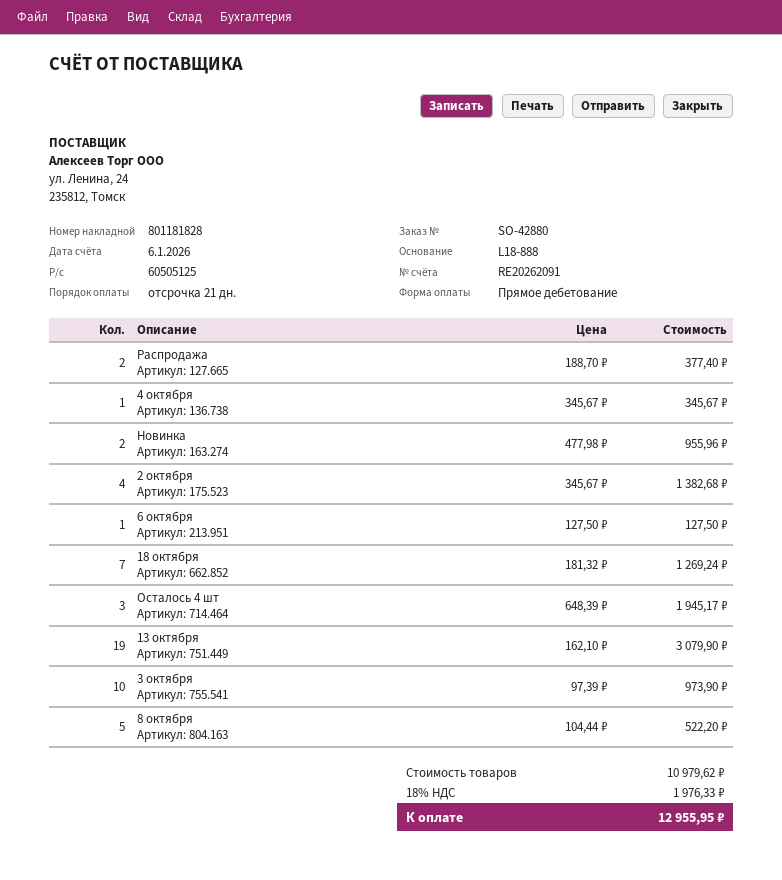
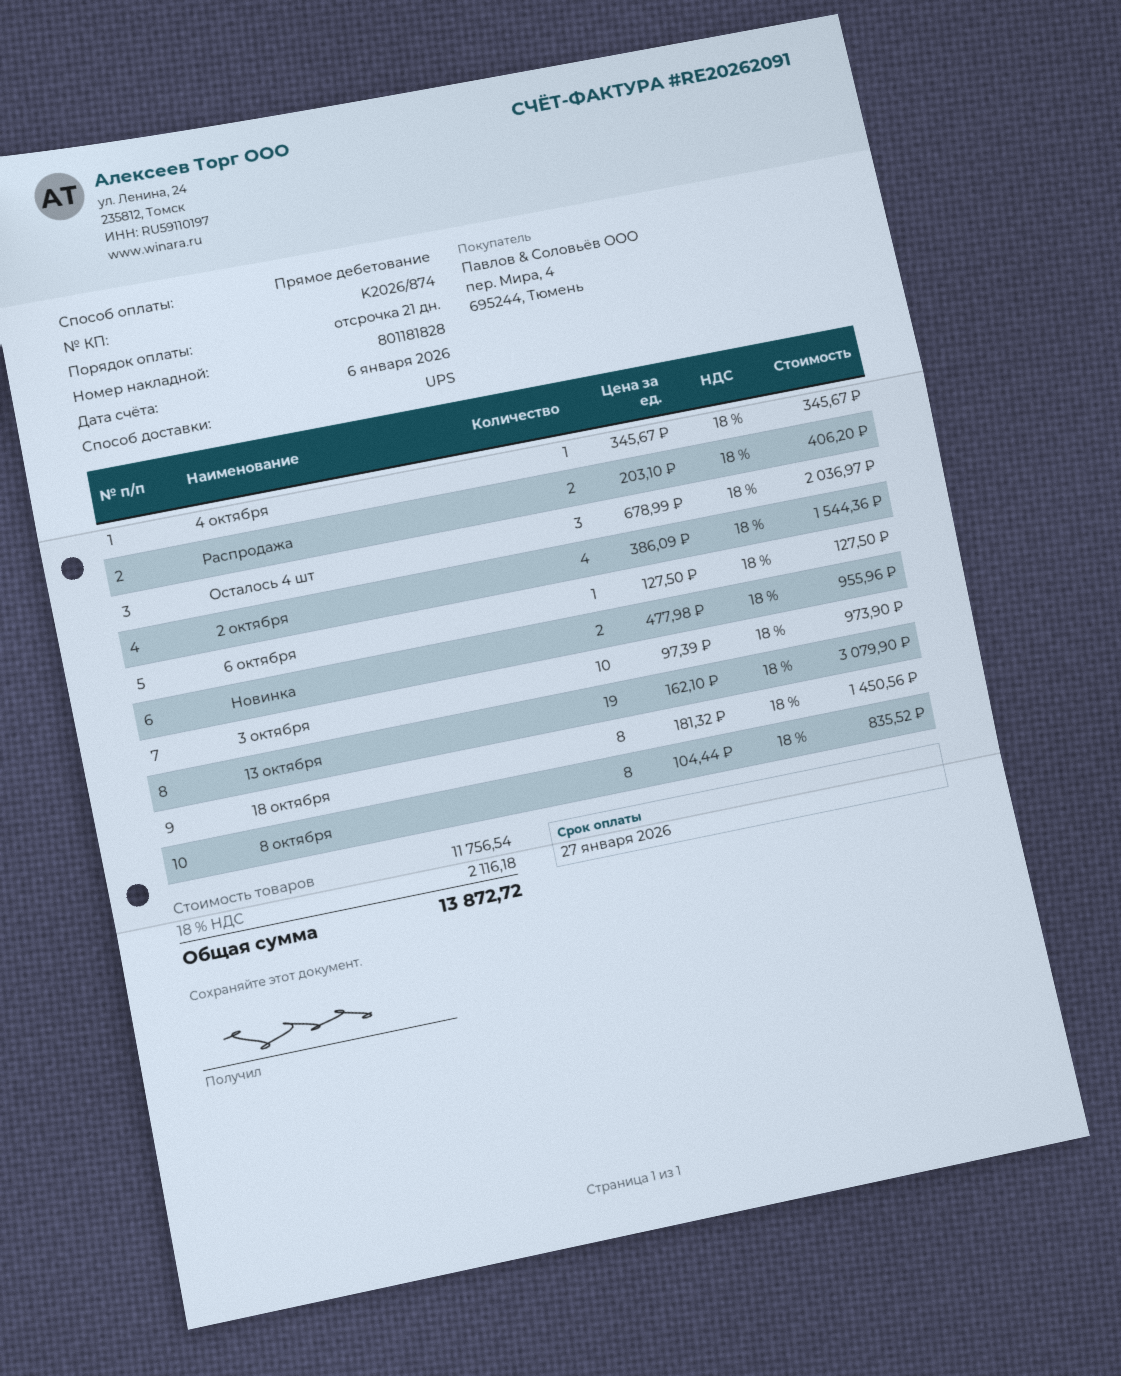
Распродажа: 2 x 188.70 = 377.40 -> 2 x 203.10 = 406.20
2 октября: 4 x 345.67 = 1382.68 -> 4 x 386.09 = 1544.36
18 октября: 7 x 181.32 = 1269.24 -> 8 x 181.32 = 1450.56
Осталось 4 шт: 3 x 648.39 = 1945.17 -> 3 x 678.99 = 2036.97
8 октября: 5 x 104.44 = 522.20 -> 8 x 104.44 = 835.52
subtotal: 10979.62 -> 11756.54
tax: 18% = 1976.33 -> 18% = 2116.18
total: 12955.95 -> 13872.72

